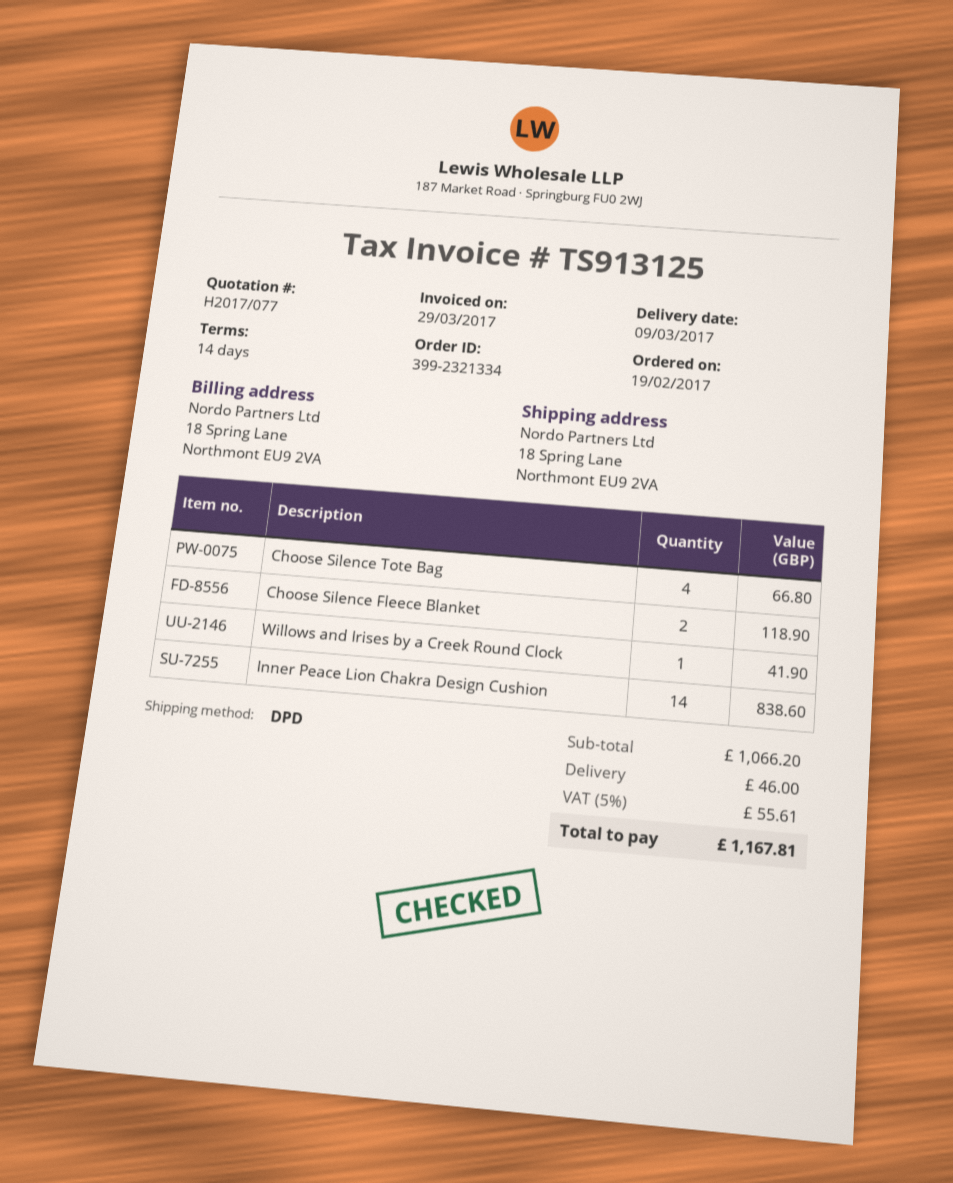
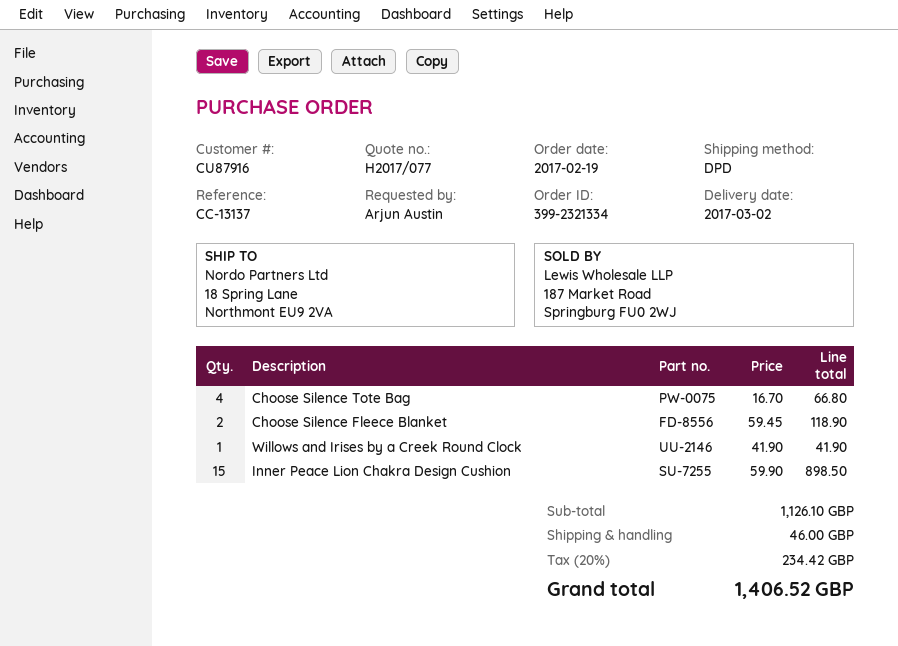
delivery date: 2017-03-09 -> 2017-03-02
Inner Peace Lion Chakra Design Cushion: 14 for 838.60 -> 15 for 898.50
subtotal: 1066.20 -> 1126.10
tax: 5% = 55.61 -> 20% = 234.42
total: 1167.81 -> 1406.52

